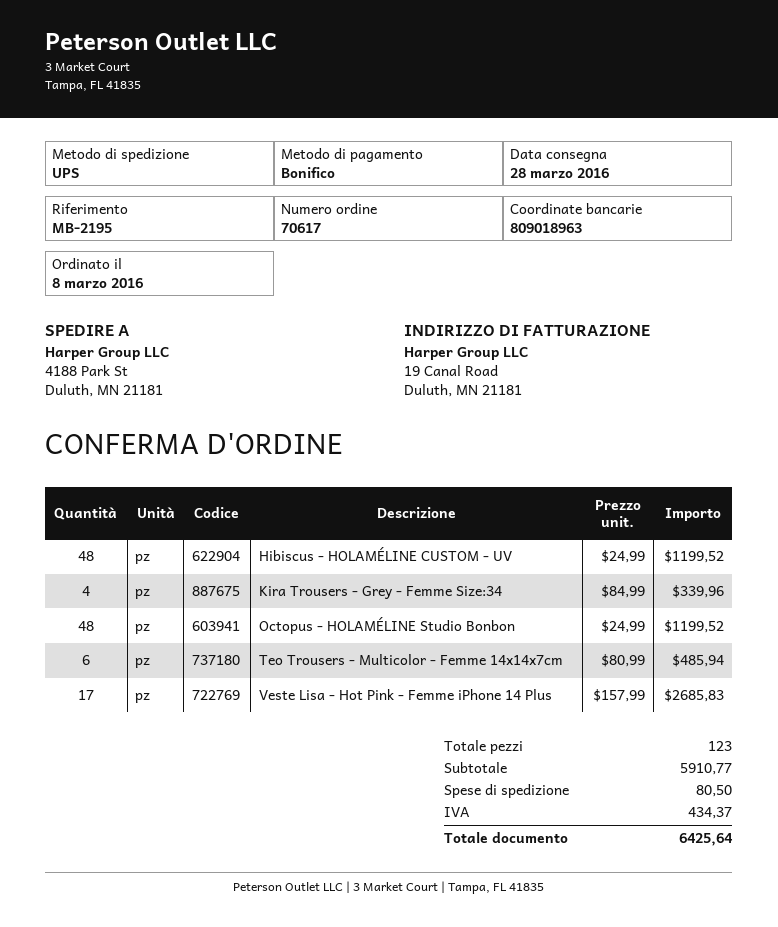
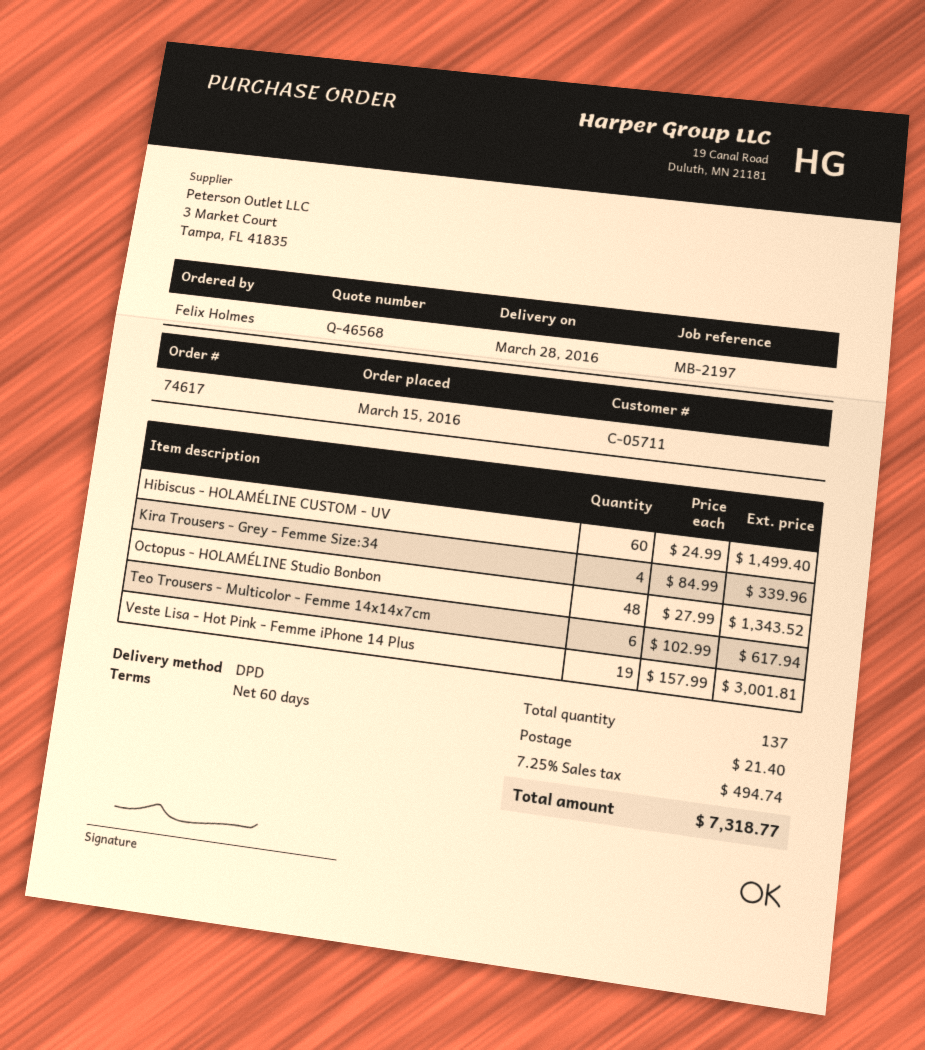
order number: 70617 -> 74617
order date: 2016-03-08 -> 2016-03-15
reference: MB-2195 -> MB-2197
shipping method: UPS -> DPD
Hibiscus - HOLAMÉLINE CUSTOM - UV: 48 x 24.99 = 1199.52 -> 60 x 24.99 = 1499.40
Octopus - HOLAMÉLINE Studio Bonbon: 48 x 24.99 = 1199.52 -> 48 x 27.99 = 1343.52
Teo Trousers - Multicolor - Femme 14x14x7cm: 6 x 80.99 = 485.94 -> 6 x 102.99 = 617.94
Veste Lisa - Hot Pink - Femme iPhone 14 Plus: 17 x 157.99 = 2685.83 -> 19 x 157.99 = 3001.81
total quantity: 123 -> 137
shipping: 80.50 -> 21.40
tax: 434.37 -> 494.74
total: 6425.64 -> 7318.77

